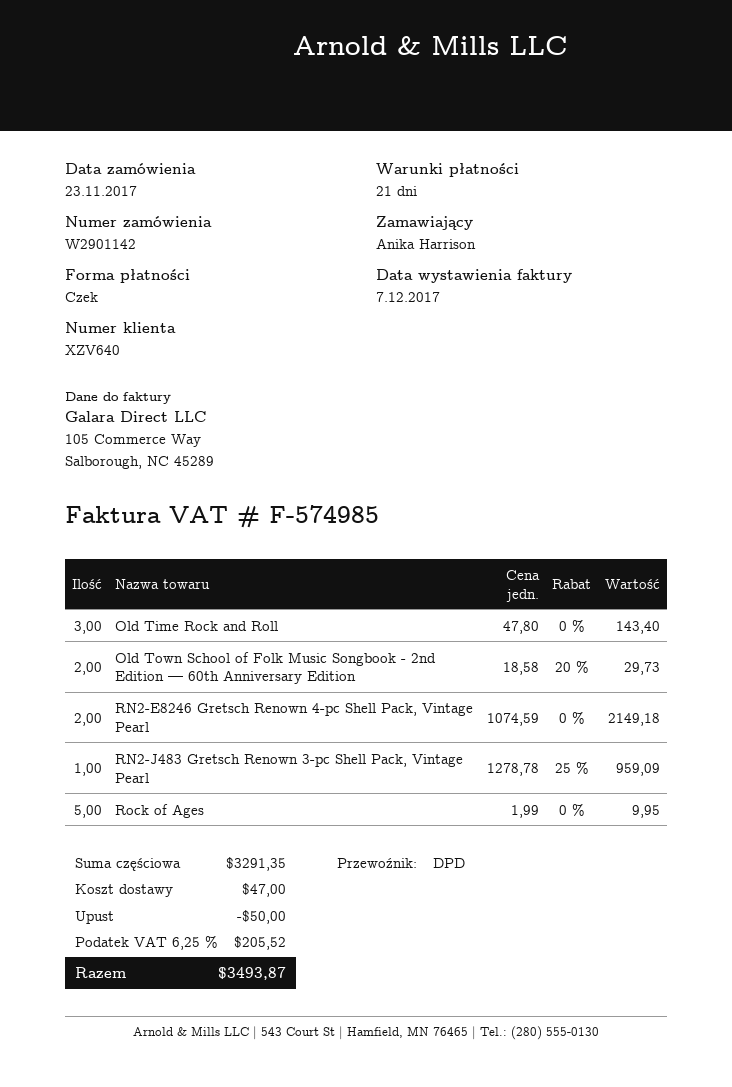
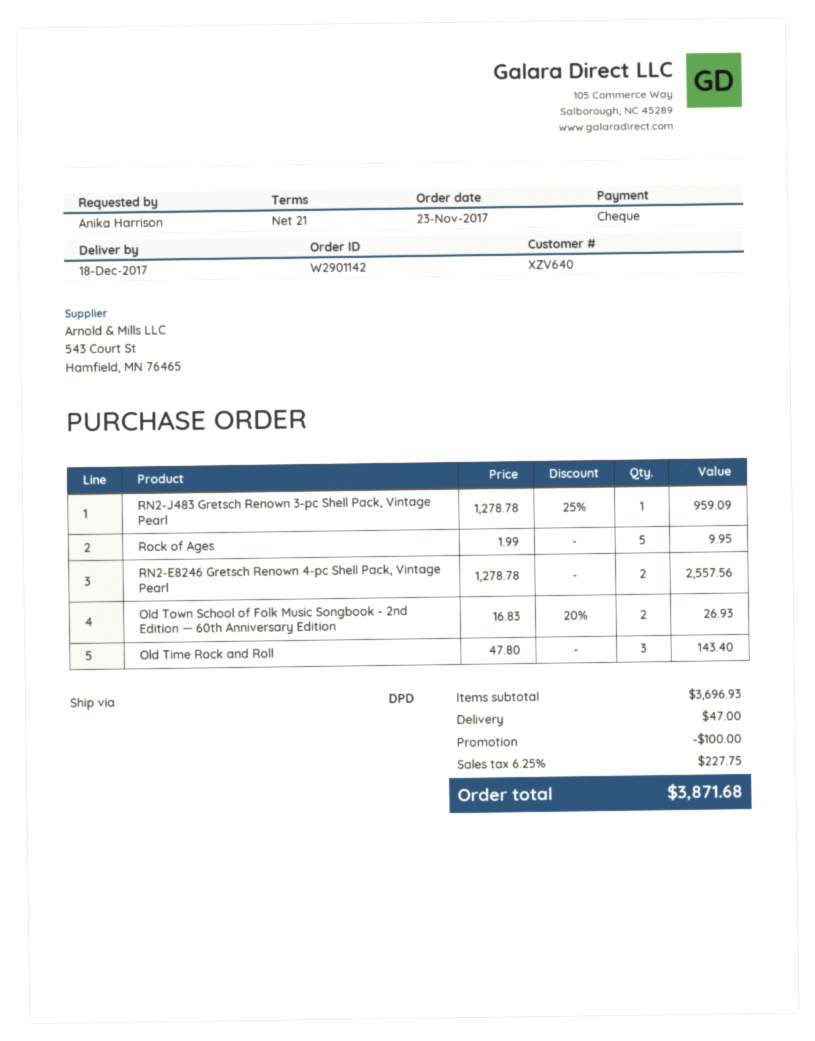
Old Town School of Folk Music Songbook - 2nd Edition — 60th Anniversary Edition: 2 x 18.58 - 20% = 29.73 -> 2 x 16.83 - 20% = 26.93
RN2-E8246 Gretsch Renown 4-pc Shell Pack, Vintage Pearl: 2 x 1074.59 = 2149.18 -> 2 x 1278.78 = 2557.56
subtotal: 3291.35 -> 3696.93
discount: 50.00 -> 100.00
tax: 6.25% = 205.52 -> 6.25% = 227.75
total: 3493.87 -> 3871.68

